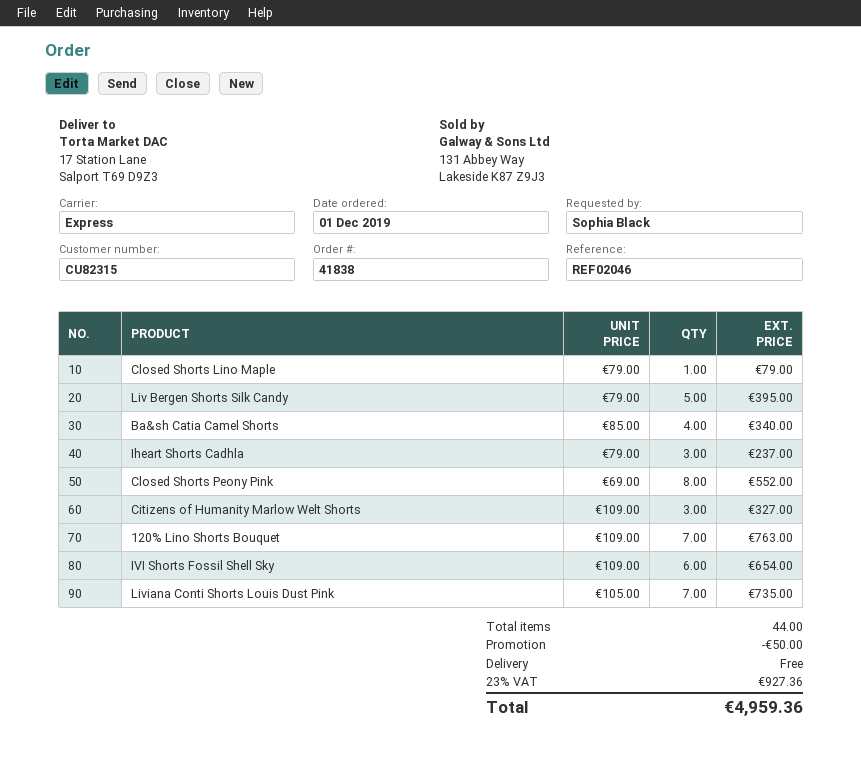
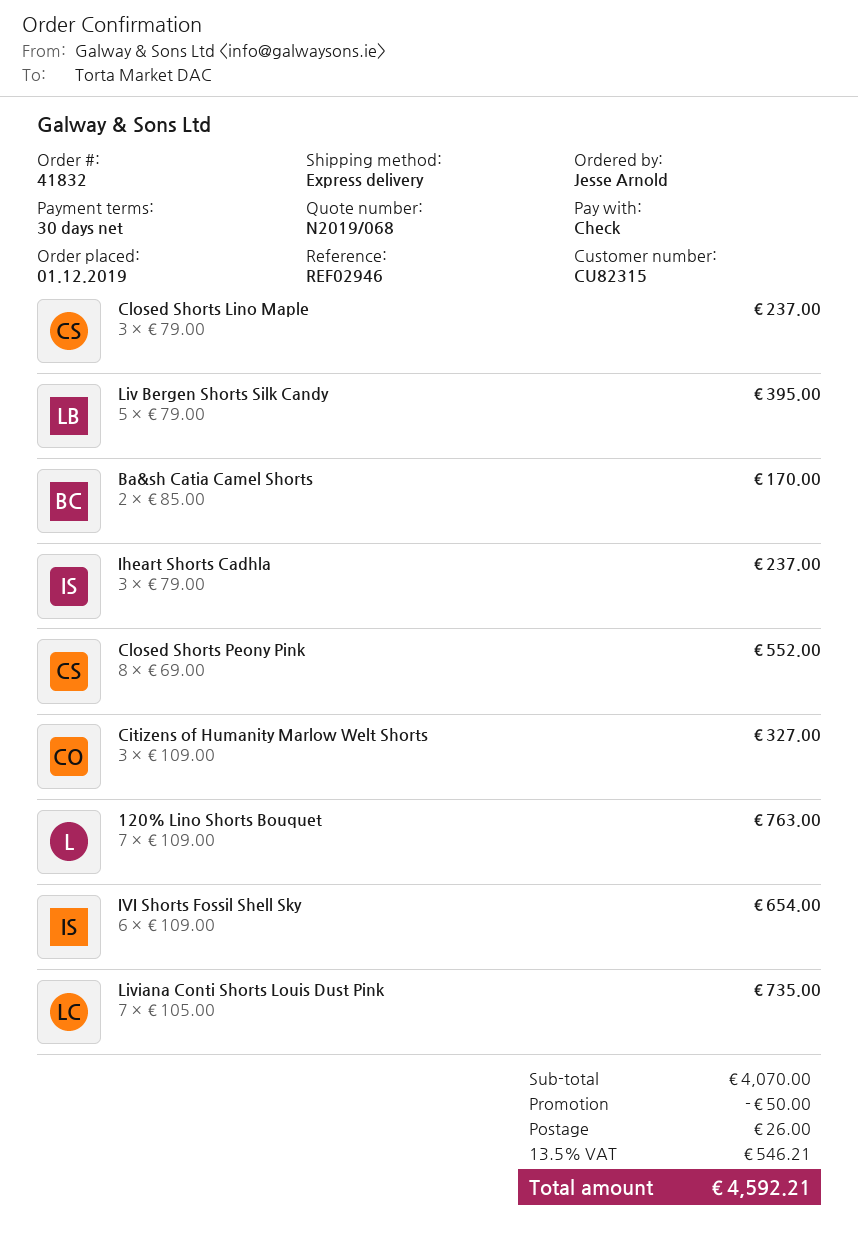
order number: 41838 -> 41832
reference: REF02046 -> REF02946
ordered by: Sophia Black -> Jesse Arnold
Closed Shorts Lino Maple: 1 x 79.00 = 79.00 -> 3 x 79.00 = 237.00
Ba&sh Catia Camel Shorts: 4 x 85.00 = 340.00 -> 2 x 85.00 = 170.00
shipping: 0.00 -> 26.00
tax: 23% = 927.36 -> 13.5% = 546.21
total: 4959.36 -> 4592.21

